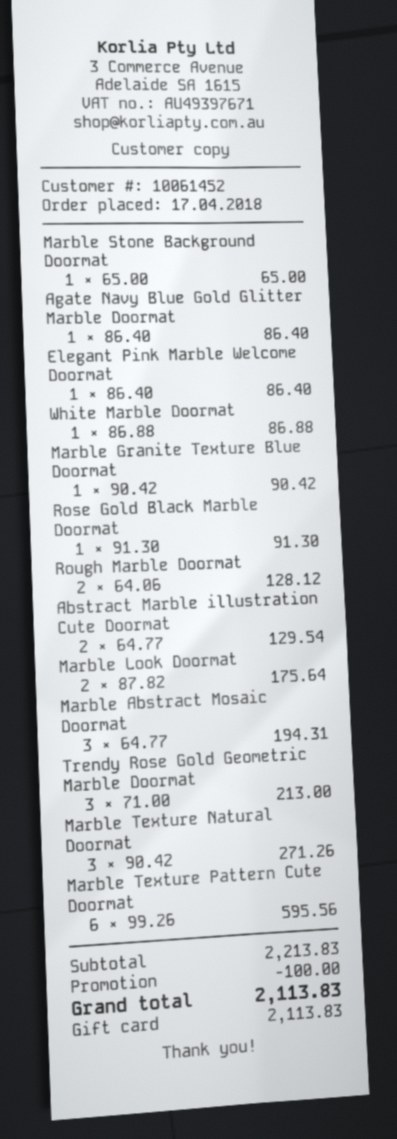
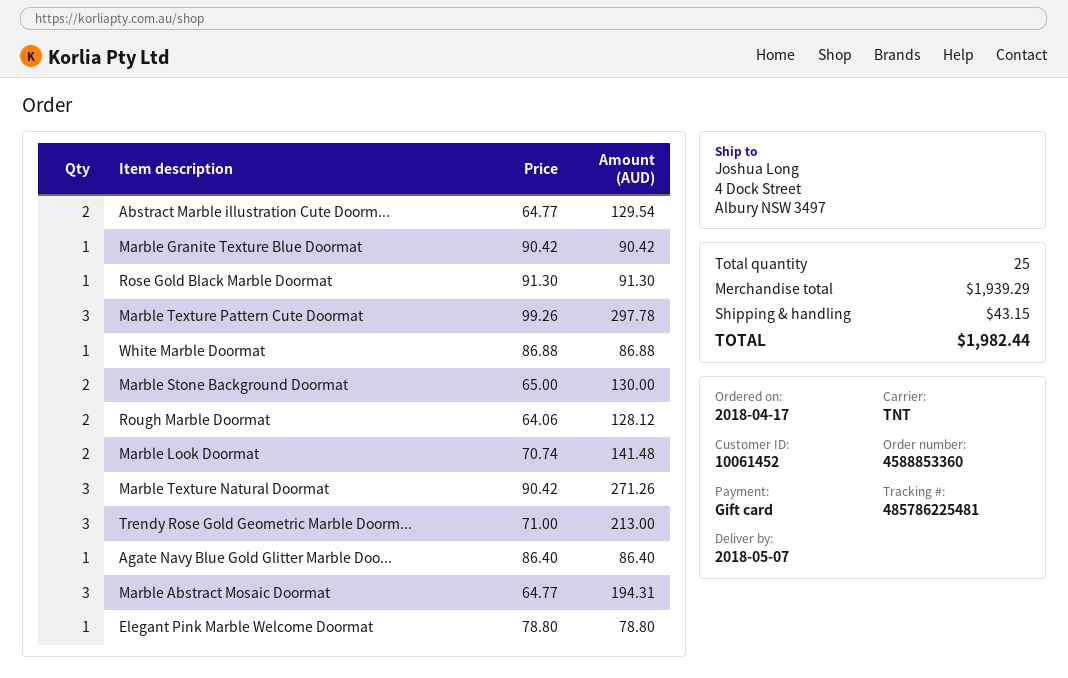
Marble Stone Background Doormat: 1 x 65.00 = 65.00 -> 2 x 65.00 = 130.00
Elegant Pink Marble Welcome Doormat: 1 x 86.40 = 86.40 -> 1 x 78.80 = 78.80
Marble Look Doormat: 2 x 87.82 = 175.64 -> 2 x 70.74 = 141.48
Marble Texture Pattern Cute Doormat: 6 x 99.26 = 595.56 -> 3 x 99.26 = 297.78
subtotal: 2213.83 -> 1939.29
discount: 100.00 -> none
shipping: none -> 43.15
total: 2113.83 -> 1982.44

